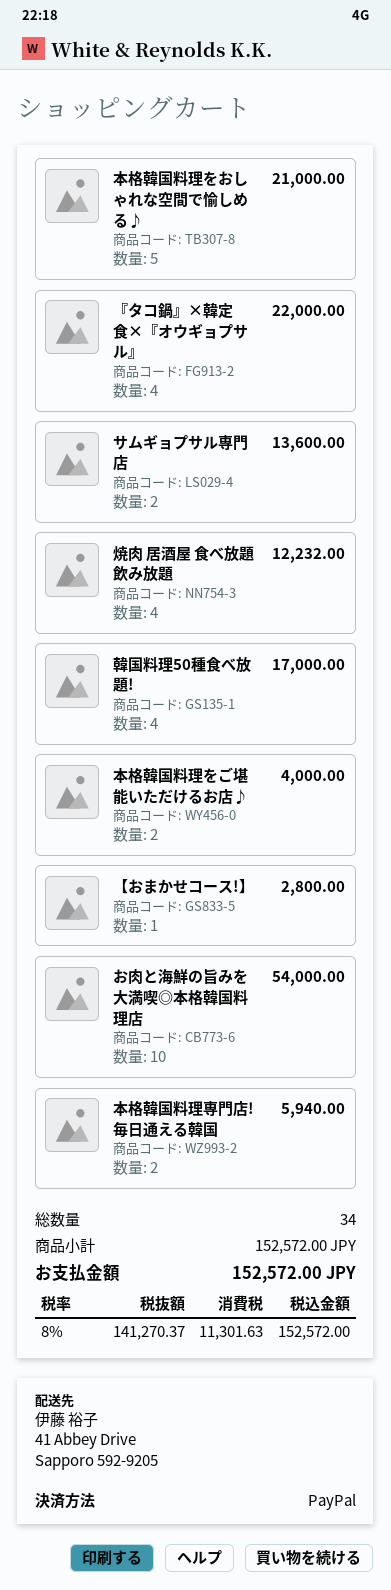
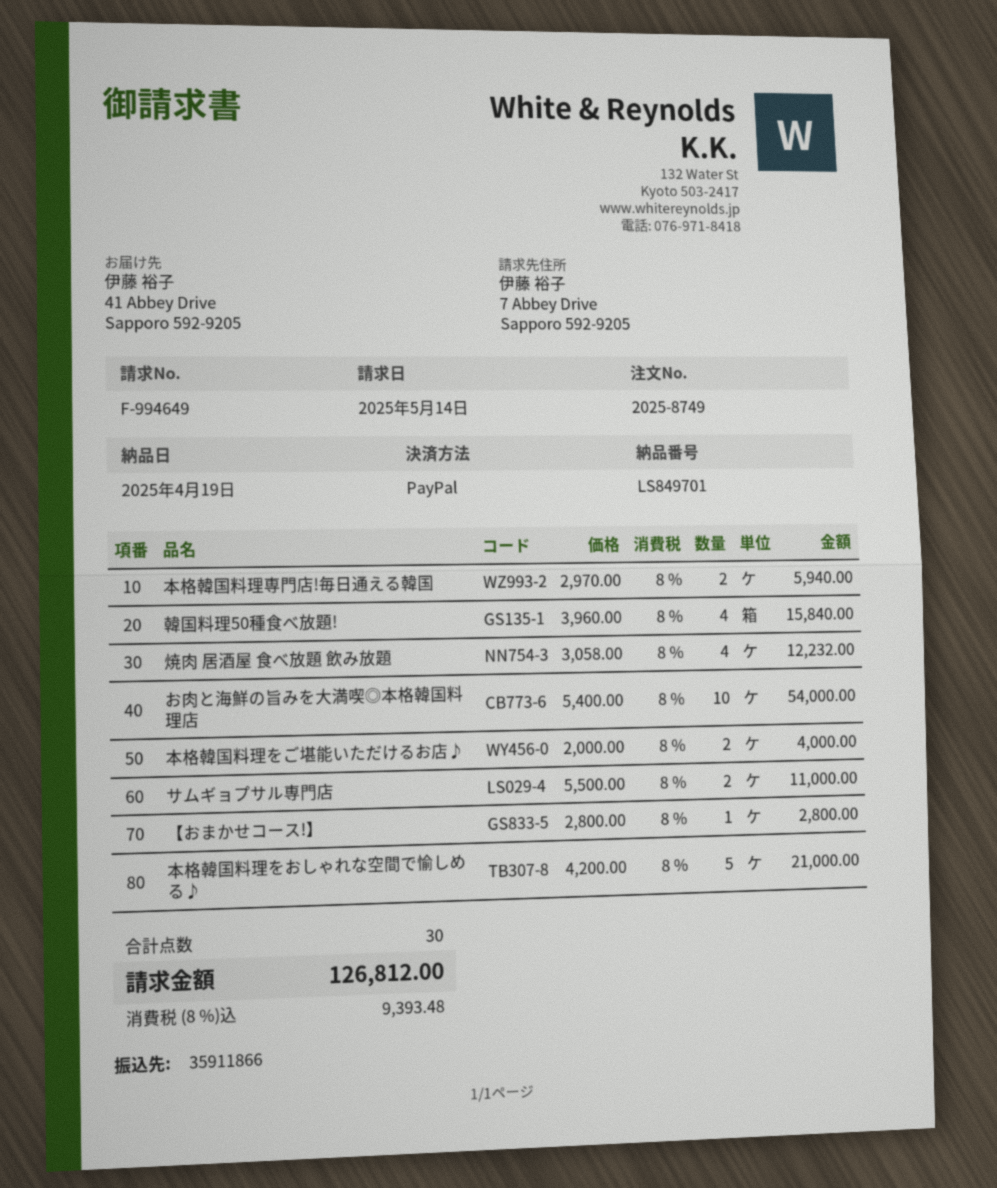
『タコ鍋』×韓定食×『オウギョプサル』: 4 for 22000.00 -> none
サムギョプサル専門店: 2 for 13600.00 -> 2 for 11000.00
韓国料理50種食べ放題!: 4 for 17000.00 -> 4 for 15840.00
total quantity: 34 -> 30
tax: 8% = 11301.63 -> 8% = 9393.48
total: 152572.00 -> 126812.00

